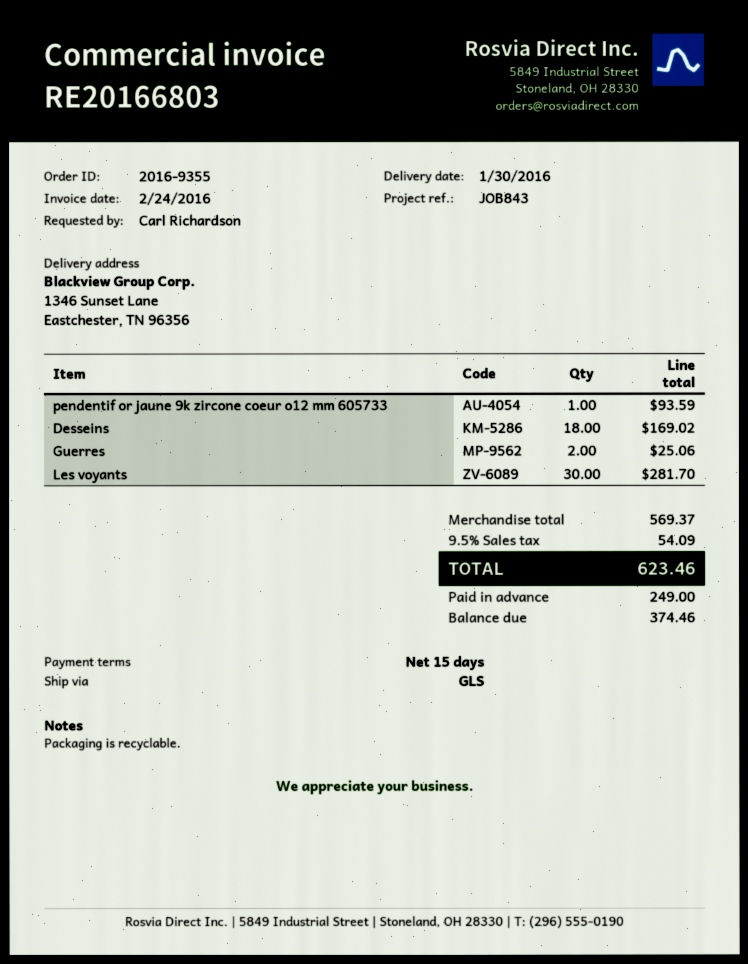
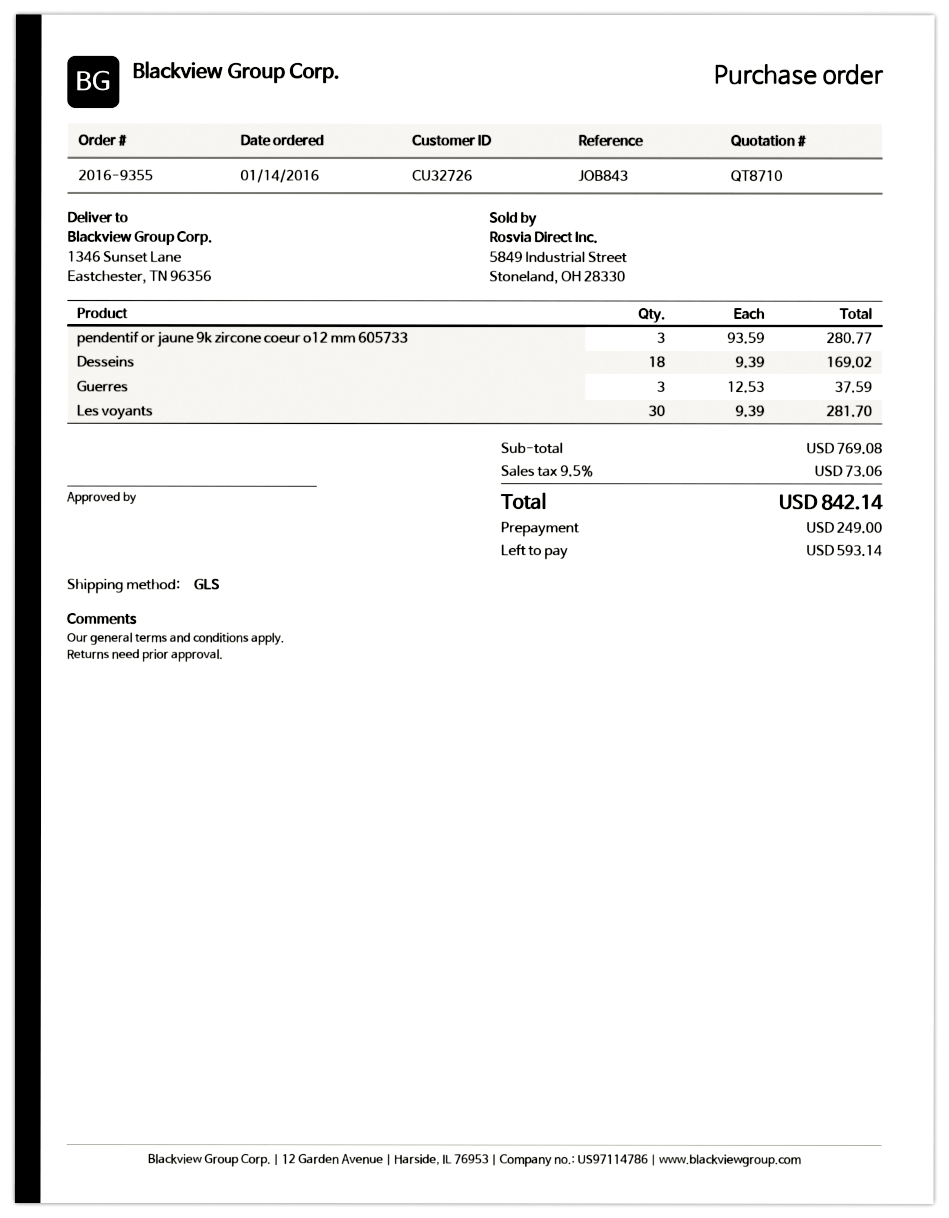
pendentif or jaune 9k zircone coeur o12 mm 605733: 1 for 93.59 -> 3 for 280.77
Guerres: 2 for 25.06 -> 3 for 37.59
subtotal: 569.37 -> 769.08
tax: 9.5% = 54.09 -> 9.5% = 73.06
total: 623.46 -> 842.14
balance: 374.46 -> 593.14

